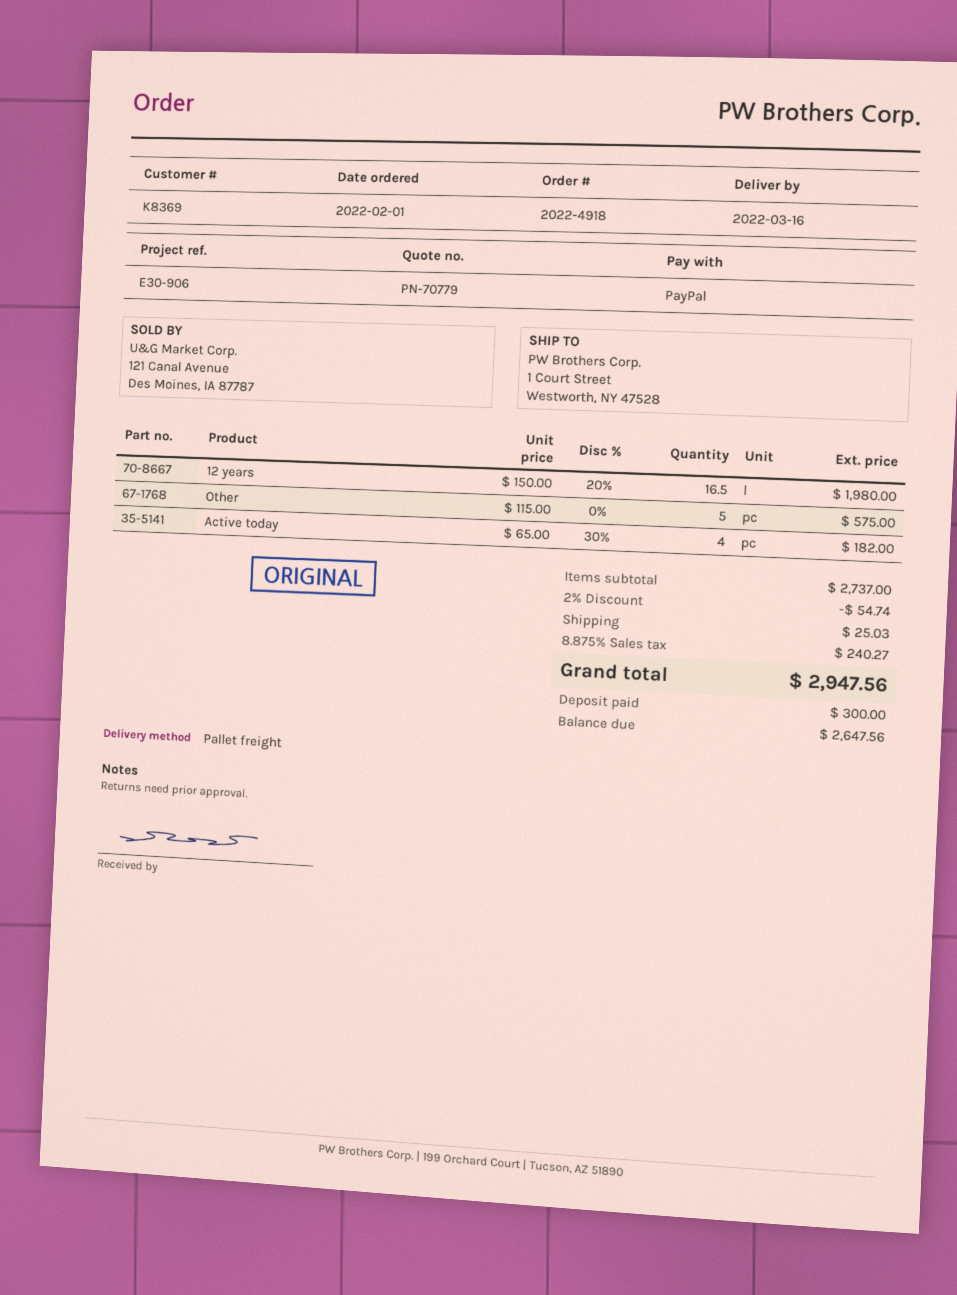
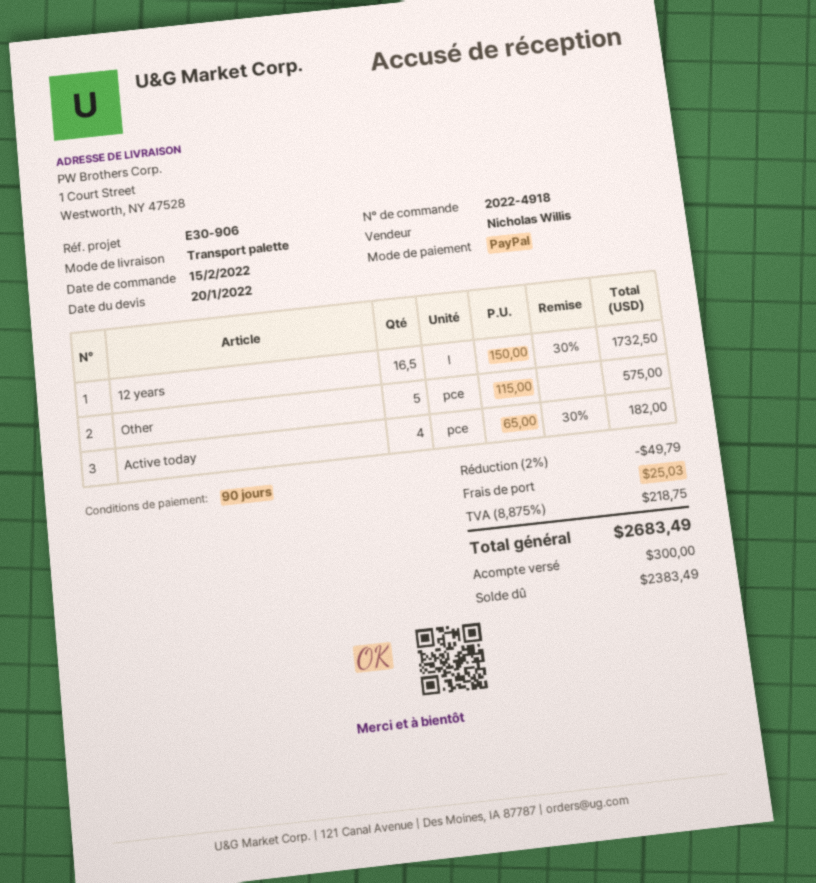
order date: 2022-02-01 -> 2022-02-15
12 years: 16.5 x 150.00 - 20% = 1980.00 -> 16.5 x 150.00 - 30% = 1732.50
discount: 2% = 54.74 -> 2% = 49.79
tax: 8.875% = 240.27 -> 8.875% = 218.75
total: 2947.56 -> 2683.49
balance: 2647.56 -> 2383.49

